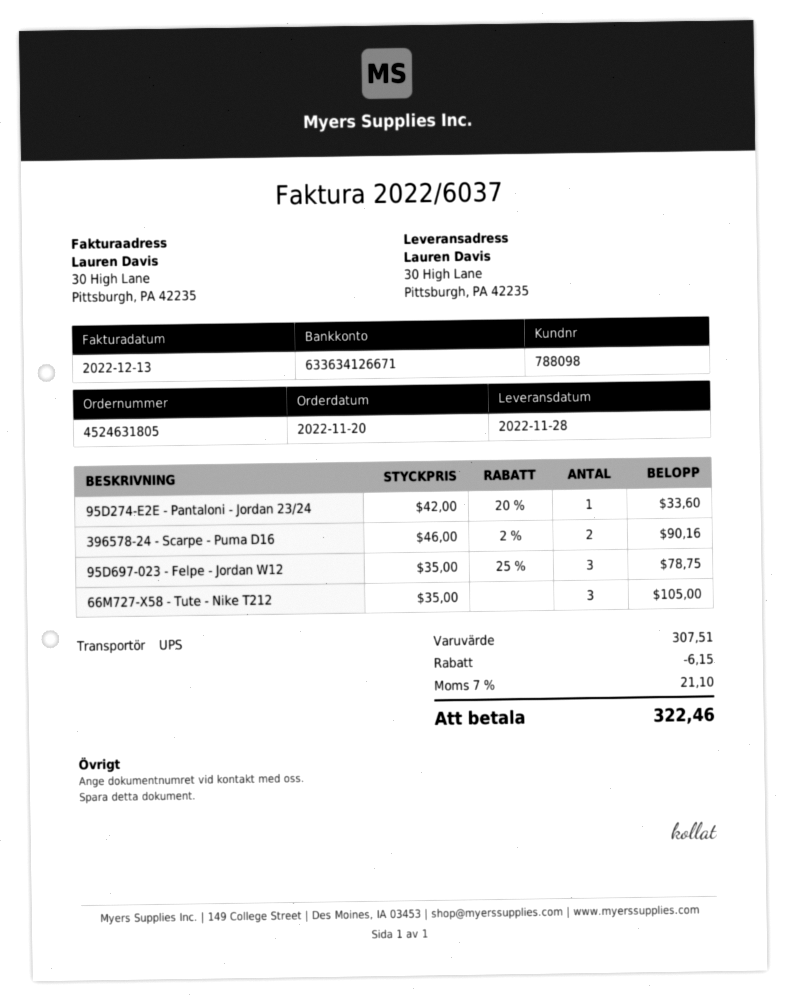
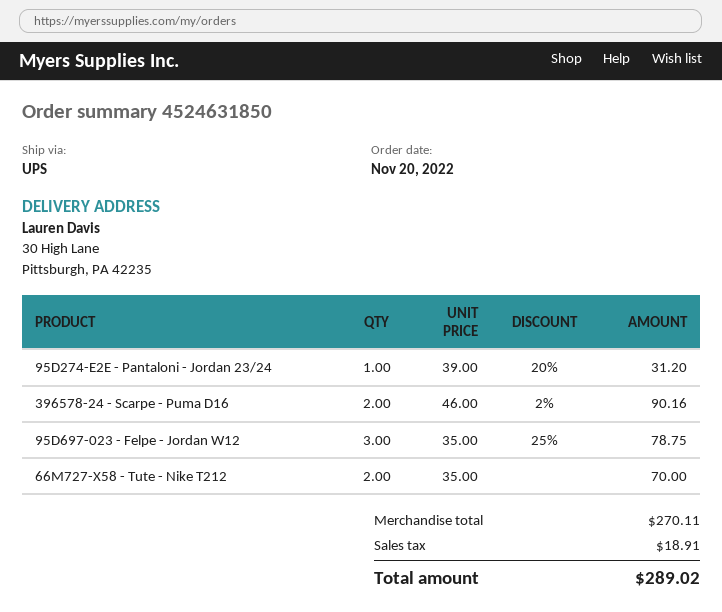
order number: 4524631805 -> 4524631850
95D274-E2E - Pantaloni - Jordan 23/24: 1 x 42.00 - 20% = 33.60 -> 1 x 39.00 - 20% = 31.20
66M727-X58 - Tute - Nike T212: 3 x 35.00 = 105.00 -> 2 x 35.00 = 70.00
subtotal: 307.51 -> 270.11
discount: 6.15 -> none
tax: 21.10 -> 18.91
total: 322.46 -> 289.02

